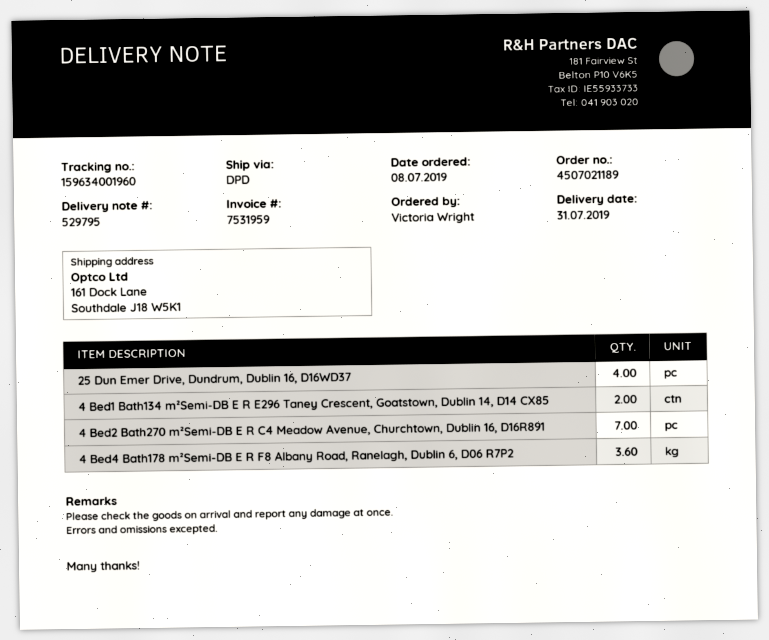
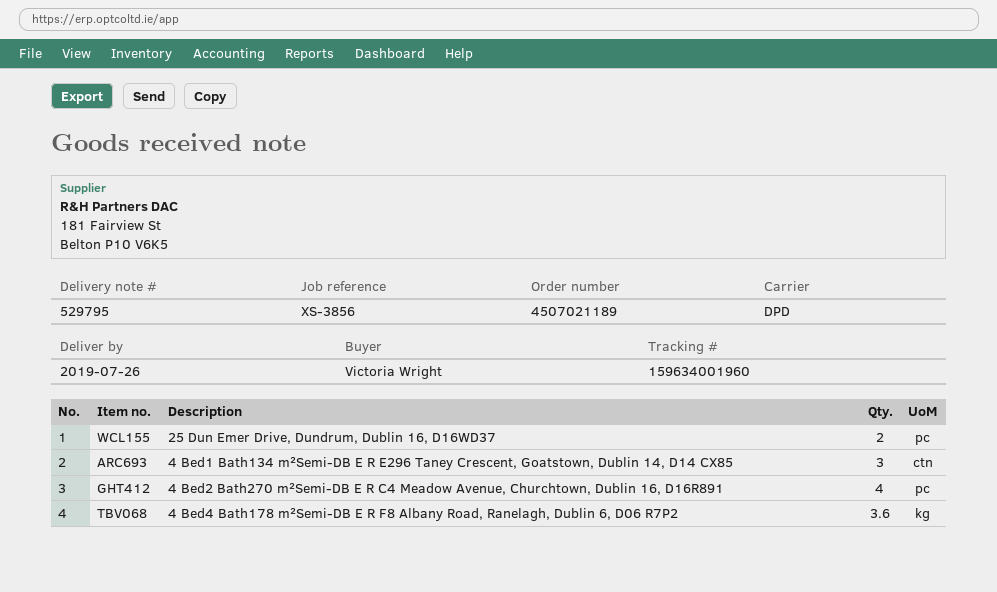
delivery date: 2019-07-31 -> 2019-07-26
25 Dun Emer Drive, Dundrum, Dublin 16, D16WD37: 4 -> 2
4 Bed1 Bath134 m²Semi-DB E R E296 Taney Crescent, Goatstown, Dublin 14, D14 CX85: 2 -> 3
4 Bed2 Bath270 m²Semi-DB E R C4 Meadow Avenue, Churchtown, Dublin 16, D16R891: 7 -> 4

